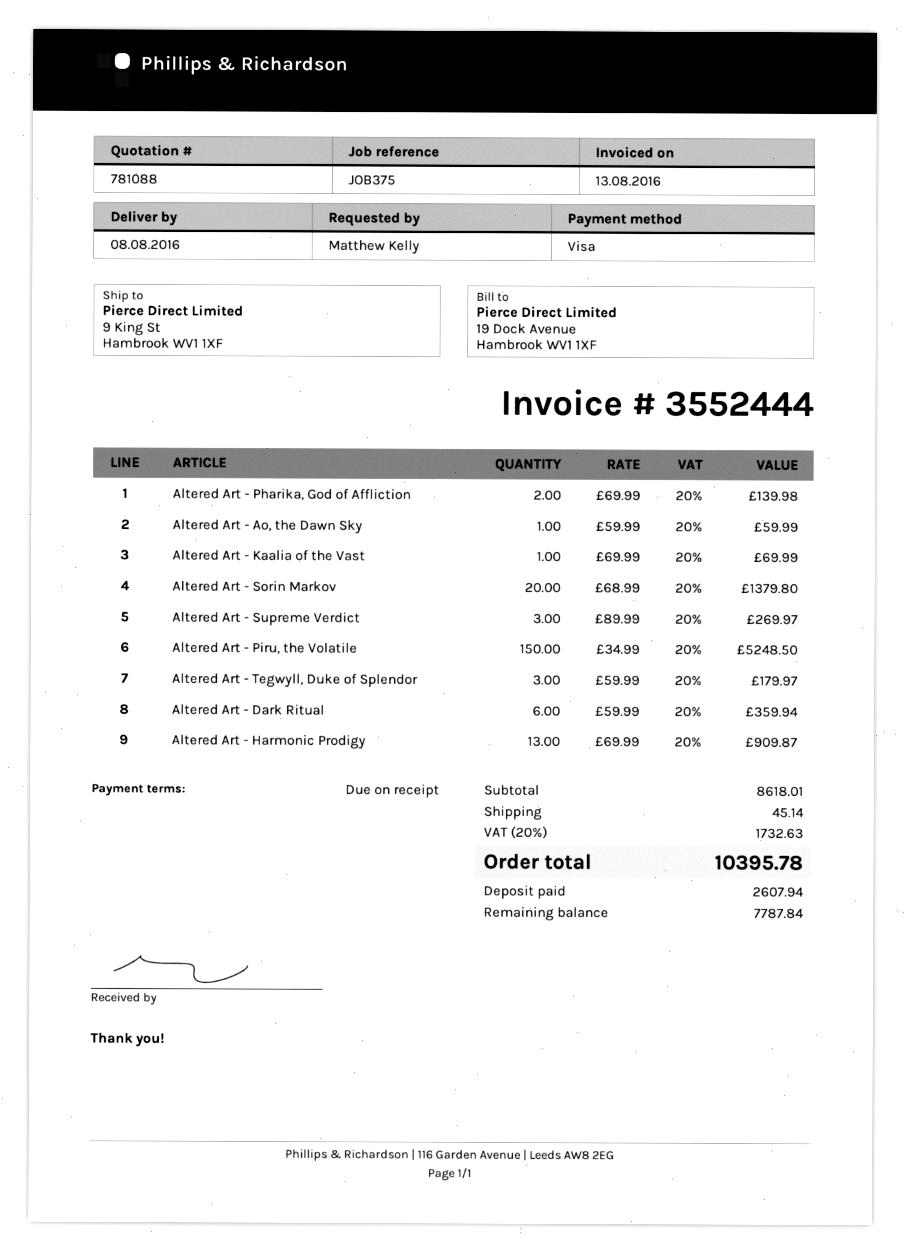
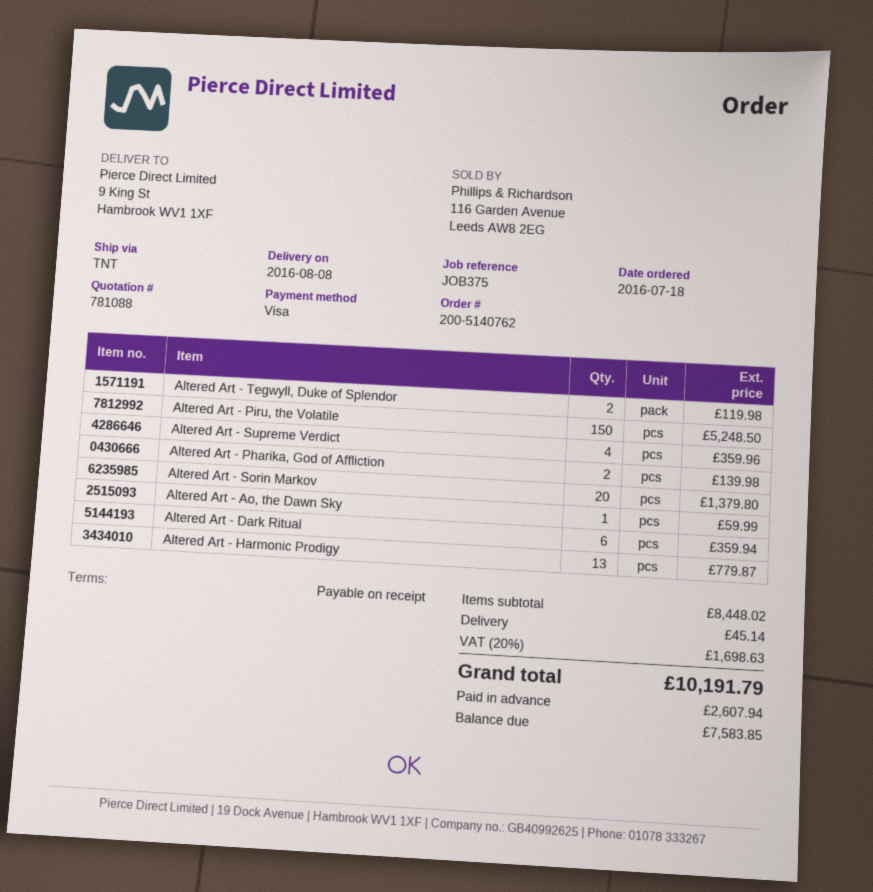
Altered Art - Kaalia of the Vast: 1 for 69.99 -> none
Altered Art - Supreme Verdict: 3 for 269.97 -> 4 for 359.96
Altered Art - Tegwyll, Duke of Splendor: 3 for 179.97 -> 2 for 119.98
Altered Art - Harmonic Prodigy: 13 for 909.87 -> 13 for 779.87
subtotal: 8618.01 -> 8448.02
tax: 20% = 1732.63 -> 20% = 1698.63
total: 10395.78 -> 10191.79
balance: 7787.84 -> 7583.85

